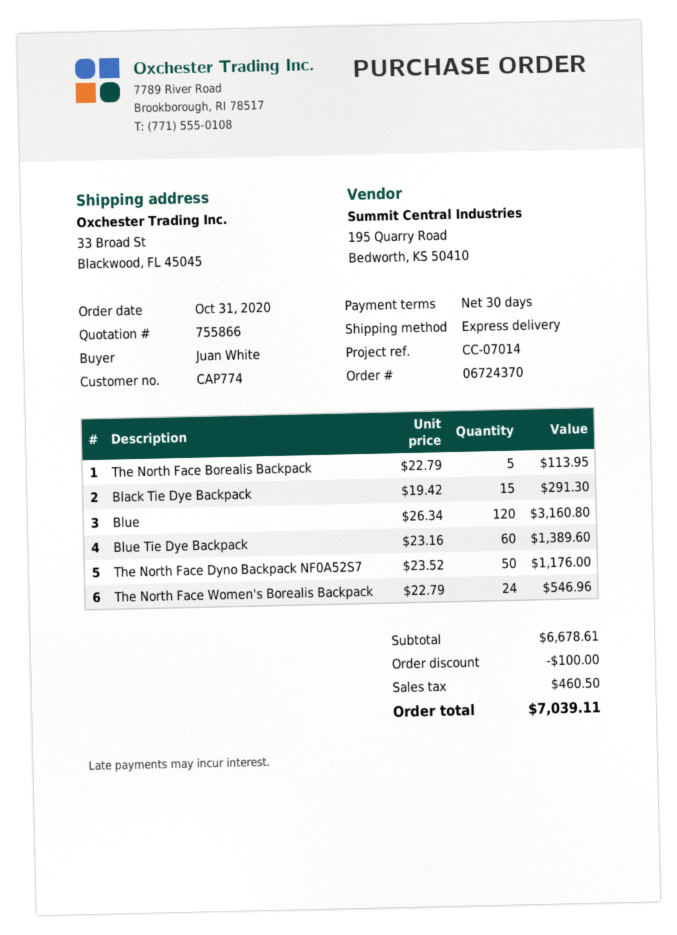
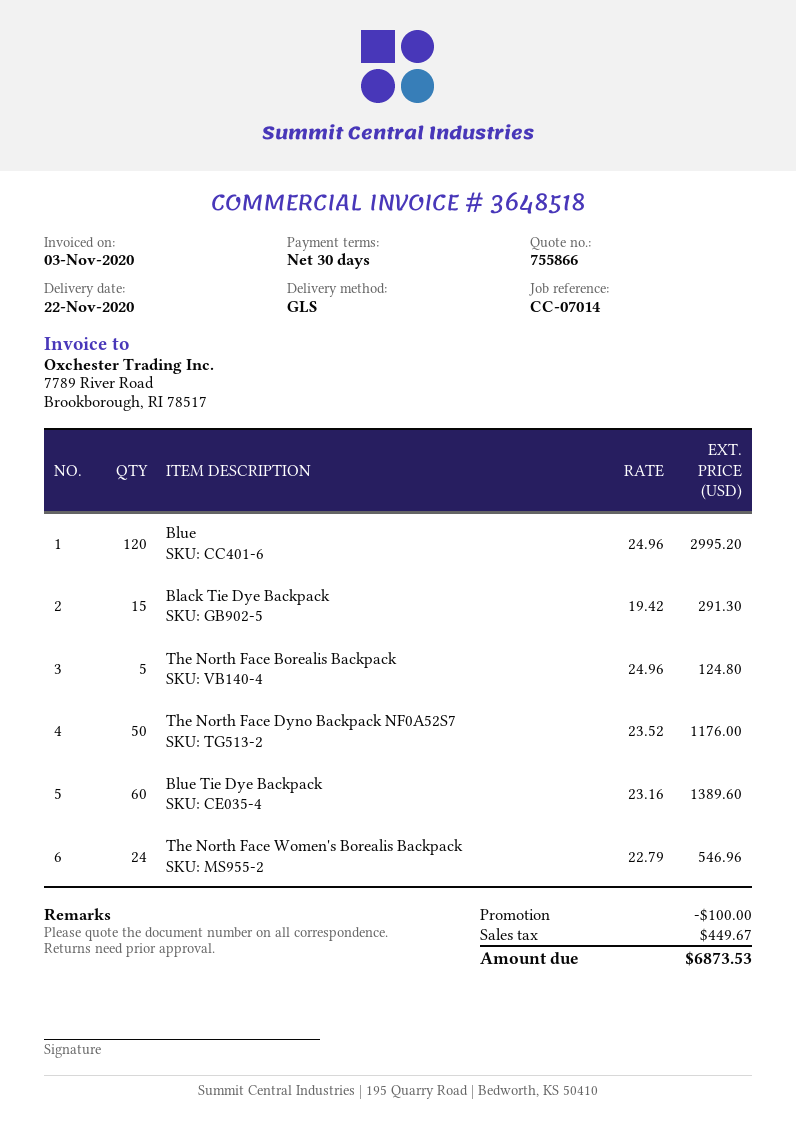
shipping method: express -> GLS
The North Face Borealis Backpack: 5 x 22.79 = 113.95 -> 5 x 24.96 = 124.80
Blue: 120 x 26.34 = 3160.80 -> 120 x 24.96 = 2995.20
tax: 460.50 -> 449.67
total: 7039.11 -> 6873.53

